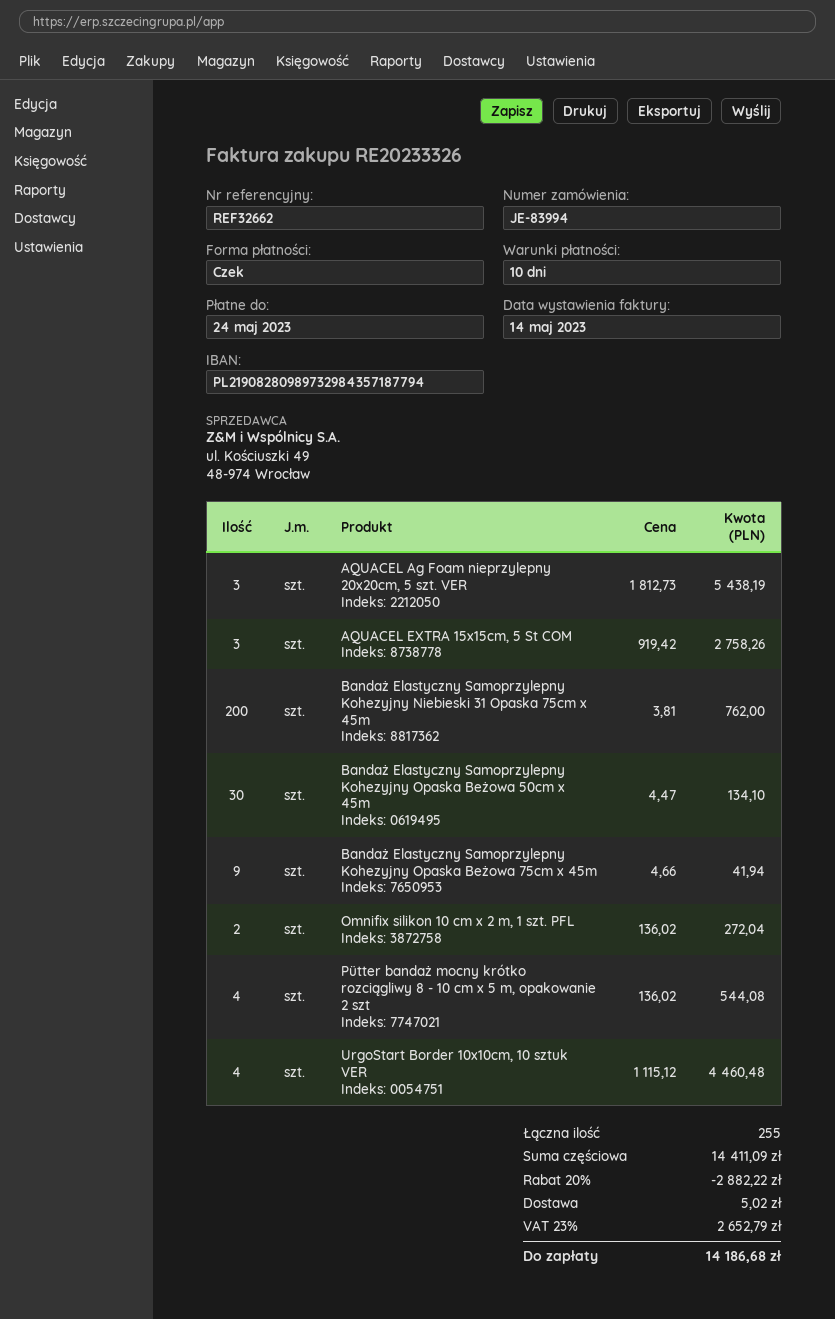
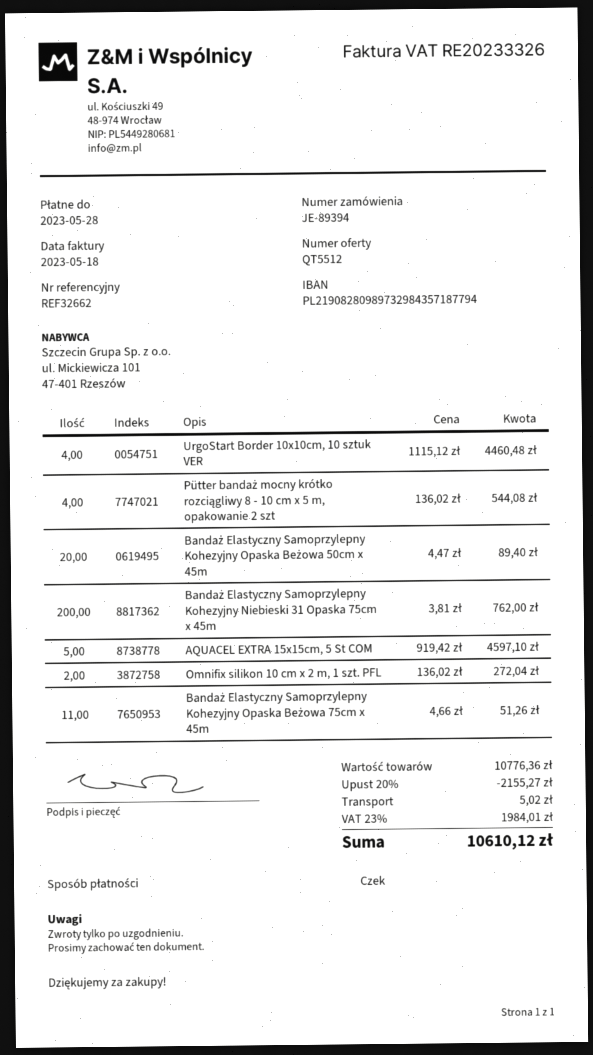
order number: JE-83994 -> JE-89394
invoice date: 2023-05-14 -> 2023-05-18
due date: 2023-05-24 -> 2023-05-28
AQUACEL Ag Foam nieprzylepny 20x20cm, 5 szt. VER: 3 x 1812.73 = 5438.19 -> none
AQUACEL EXTRA 15x15cm, 5 St COM: 3 x 919.42 = 2758.26 -> 5 x 919.42 = 4597.10
Bandaż Elastyczny Samoprzylepny Kohezyjny Opaska Beżowa 50cm x 45m: 30 x 4.47 = 134.10 -> 20 x 4.47 = 89.40
Bandaż Elastyczny Samoprzylepny Kohezyjny Opaska Beżowa 75cm x 45m: 9 x 4.66 = 41.94 -> 11 x 4.66 = 51.26
subtotal: 14411.09 -> 10776.36
discount: 20% = 2882.22 -> 20% = 2155.27
tax: 23% = 2652.79 -> 23% = 1984.01
total: 14186.68 -> 10610.12

